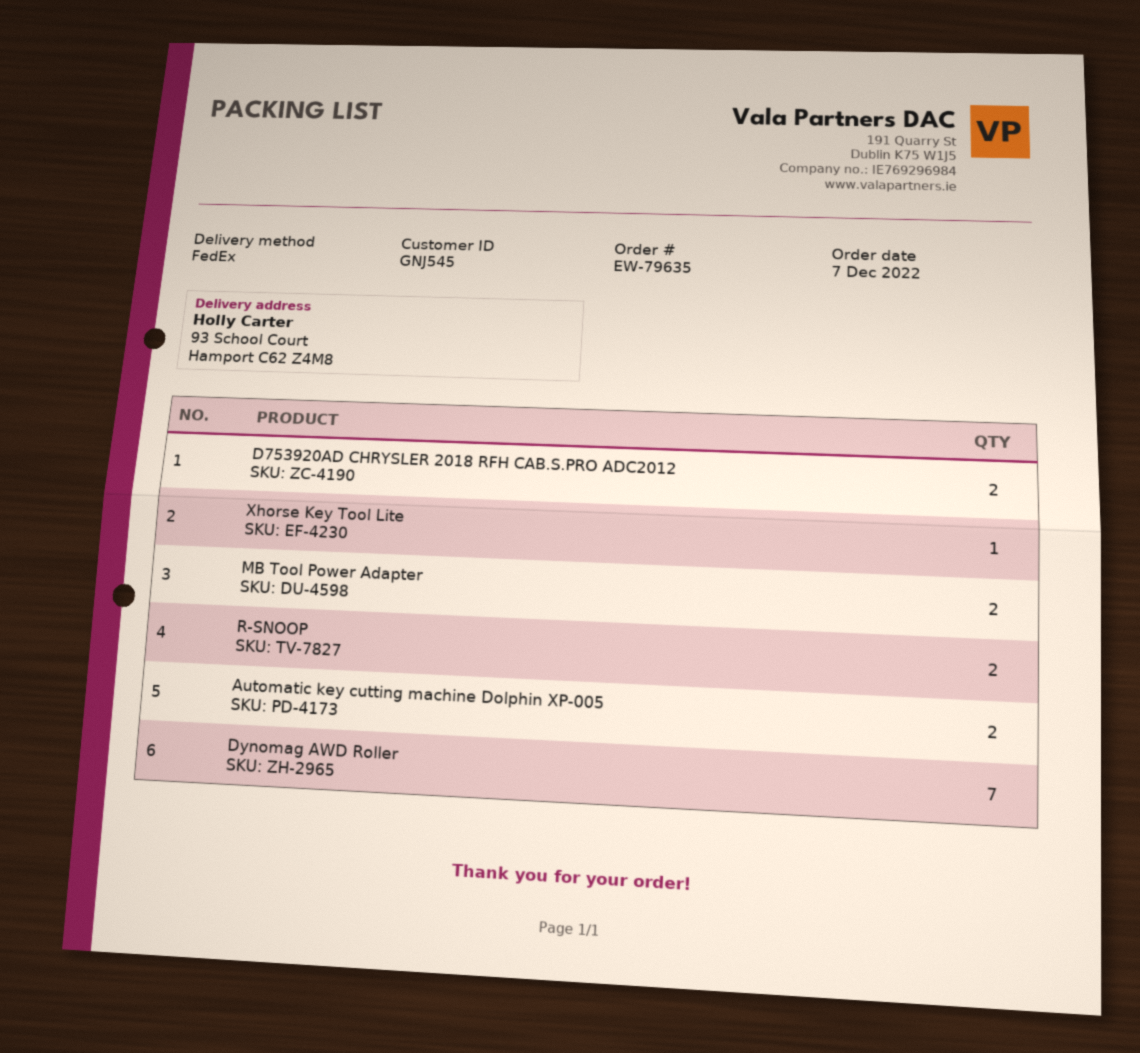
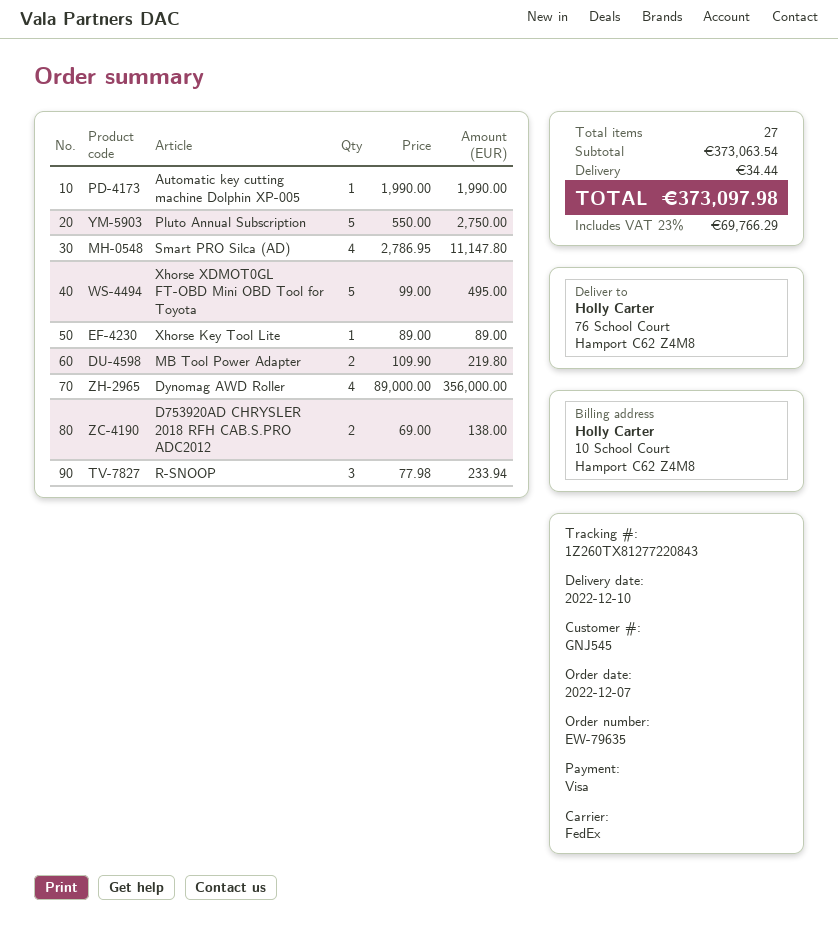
ship to: 93 School Court, Hamport C62 Z4M8 -> 76 School Court, Hamport C62 Z4M8
R-SNOOP: 2 -> 3
Automatic key cutting machine Dolphin XP-005: 2 -> 1
Dynomag AWD Roller: 7 -> 4
Pluto Annual Subscription: none -> 5
Smart PRO Silca (AD): none -> 4
Xhorse XDMOT0GL FT-OBD Mini OBD Tool for Toyota: none -> 5

